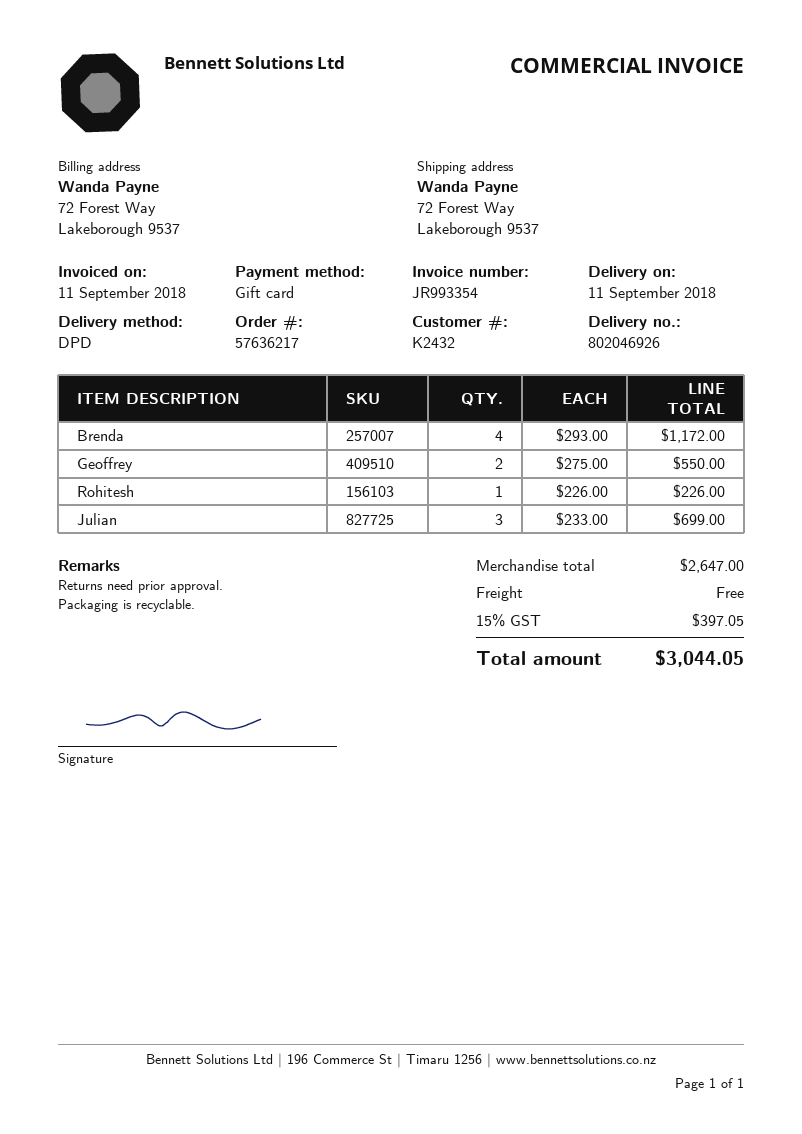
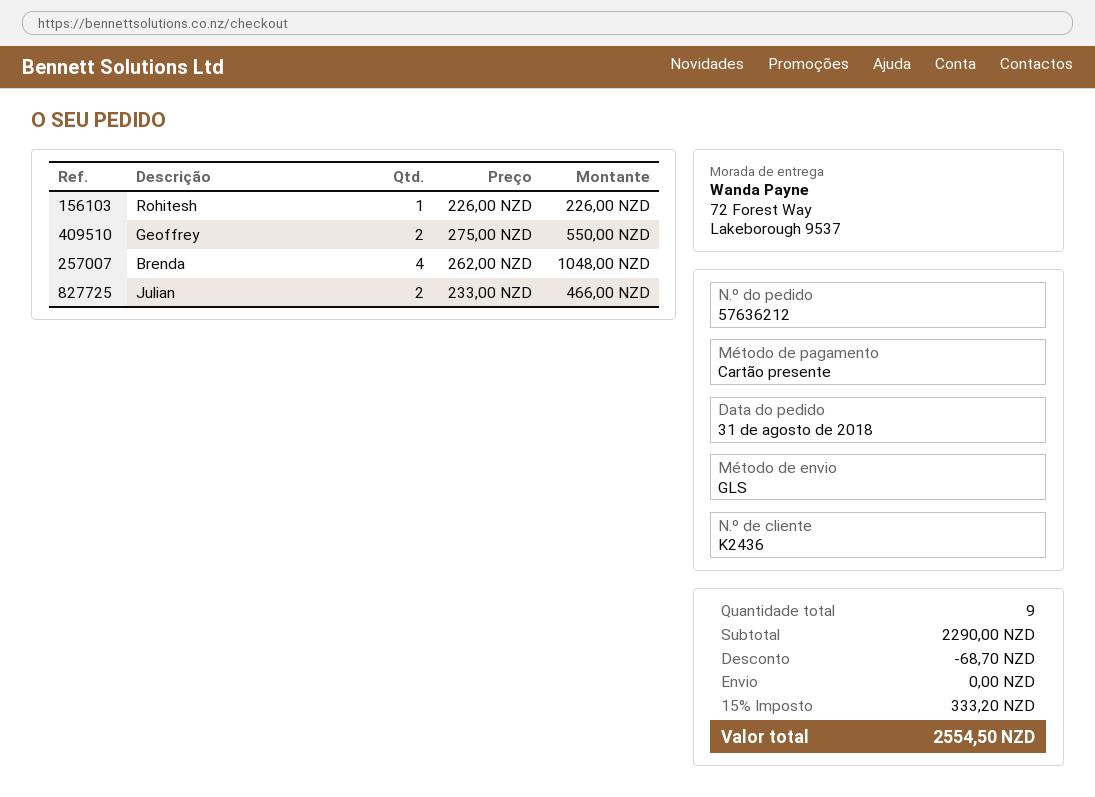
order number: 57636217 -> 57636212
customer number: K2432 -> K2436
shipping method: DPD -> GLS
Brenda: 4 x 293.00 = 1172.00 -> 4 x 262.00 = 1048.00
Julian: 3 x 233.00 = 699.00 -> 2 x 233.00 = 466.00
subtotal: 2647.00 -> 2290.00
discount: none -> 68.70
tax: 15% = 397.05 -> 15% = 333.20
total: 3044.05 -> 2554.50

